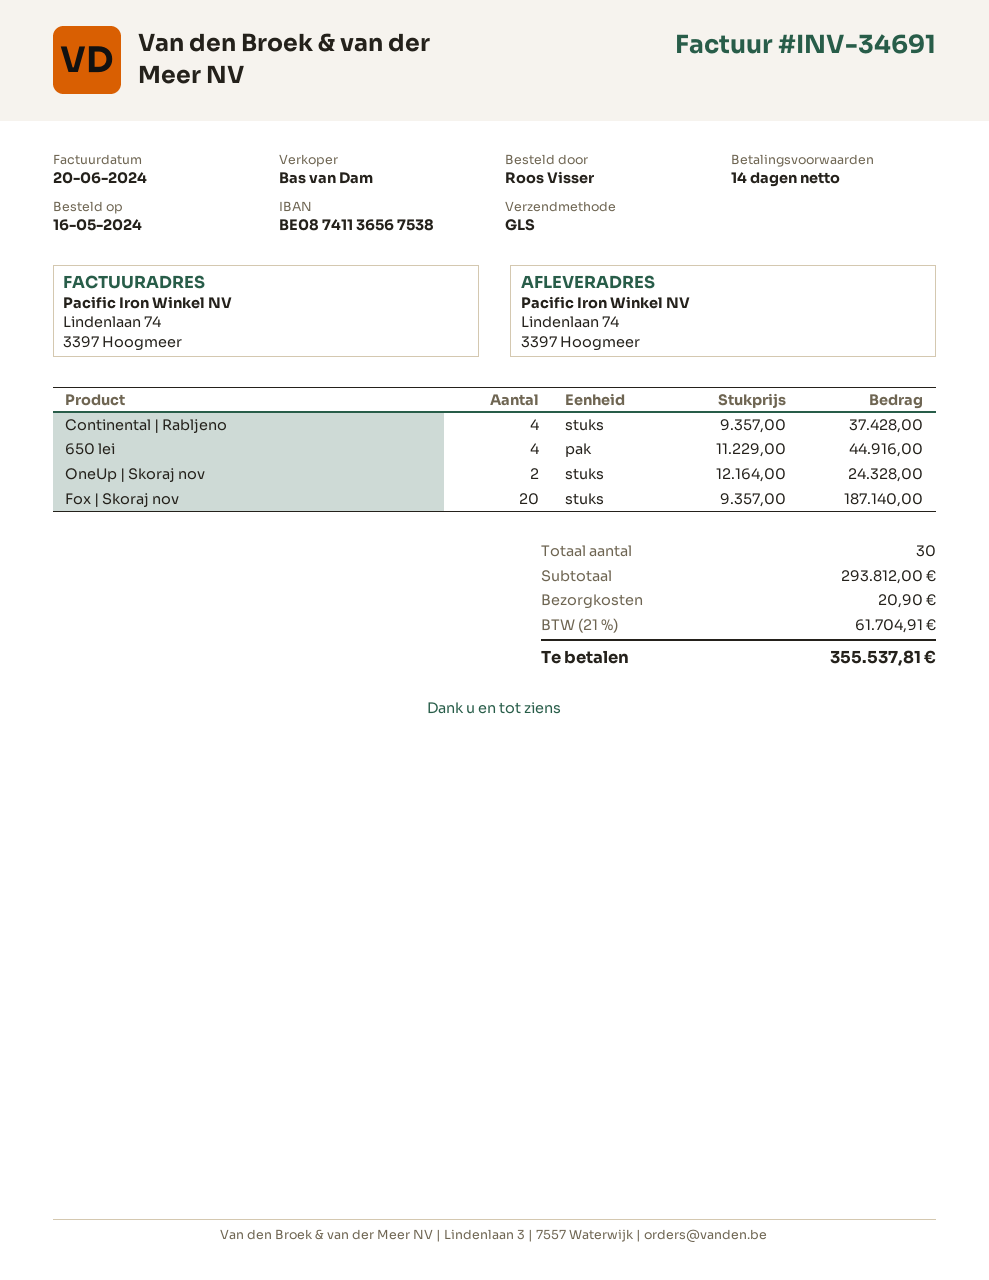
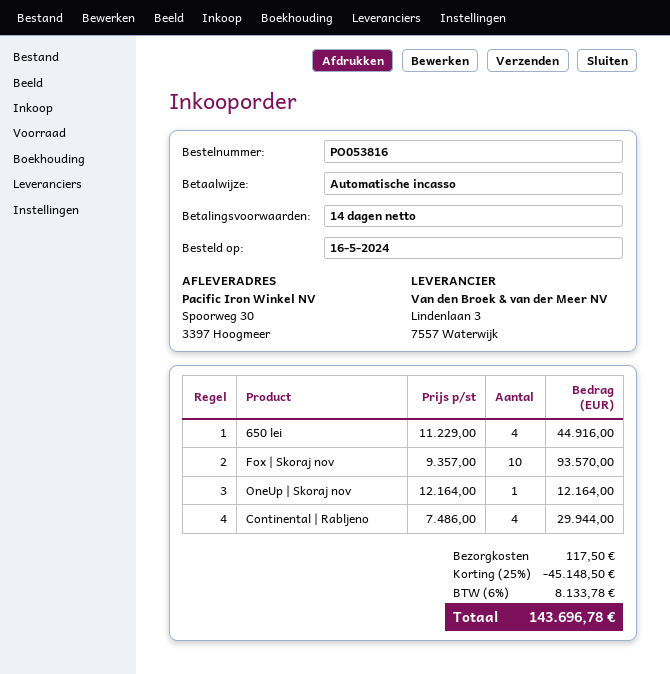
ship to: Lindenlaan 74, 3397 Hoogmeer -> Spoorweg 30, 3397 Hoogmeer
Continental | Rabljeno: 4 x 9357.00 = 37428.00 -> 4 x 7486.00 = 29944.00
OneUp | Skoraj nov: 2 x 12164.00 = 24328.00 -> 1 x 12164.00 = 12164.00
Fox | Skoraj nov: 20 x 9357.00 = 187140.00 -> 10 x 9357.00 = 93570.00
discount: none -> 25% = 45148.50
shipping: 20.90 -> 117.50
tax: 21% = 61704.91 -> 6% = 8133.78
total: 355537.81 -> 143696.78

